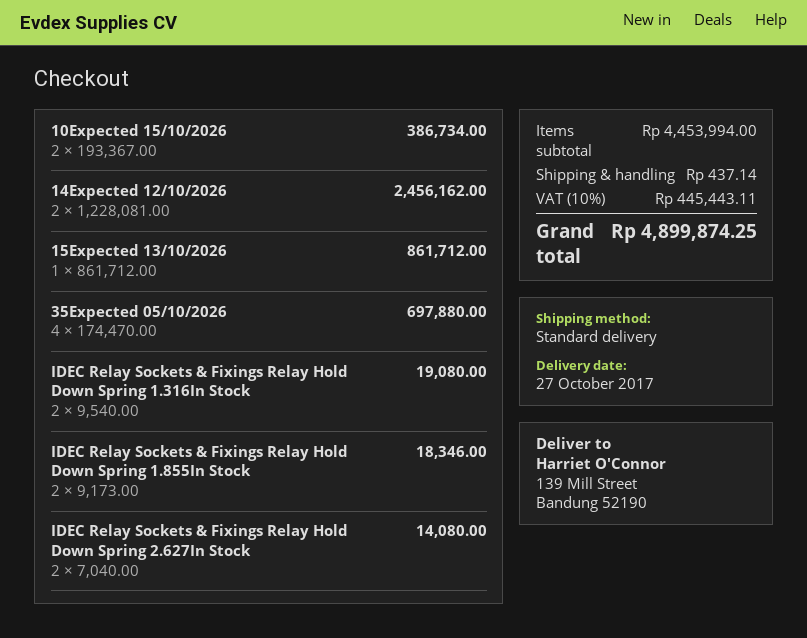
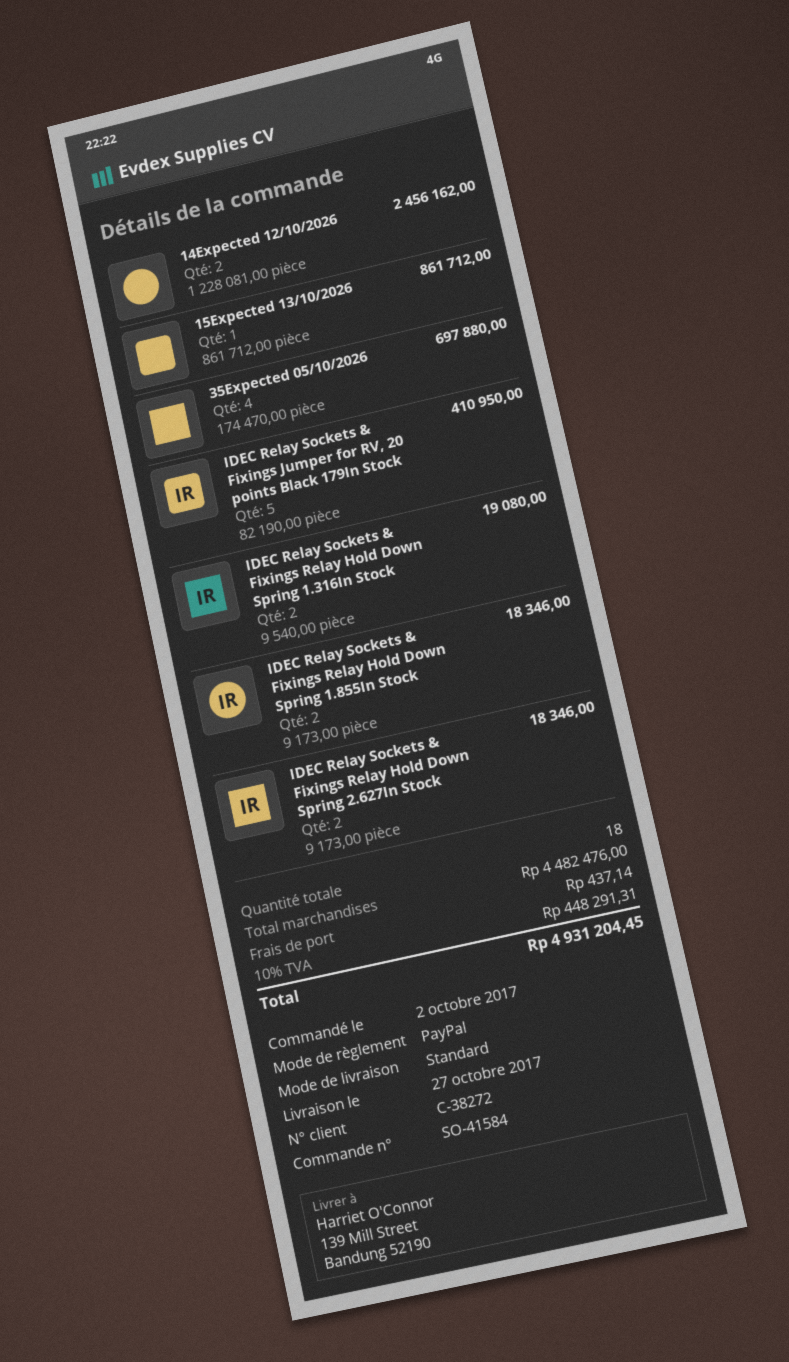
10Expected 15/10/2026: 2 x 193367.00 = 386734.00 -> none
IDEC Relay Sockets & Fixings Relay Hold Down Spring 2.627In Stock: 2 x 7040.00 = 14080.00 -> 2 x 9173.00 = 18346.00
IDEC Relay Sockets & Fixings Jumper for RV, 20 points Black 179In Stock: none -> 5 x 82190.00 = 410950.00
subtotal: 4453994.00 -> 4482476.00
tax: 10% = 445443.11 -> 10% = 448291.31
total: 4899874.25 -> 4931204.45

